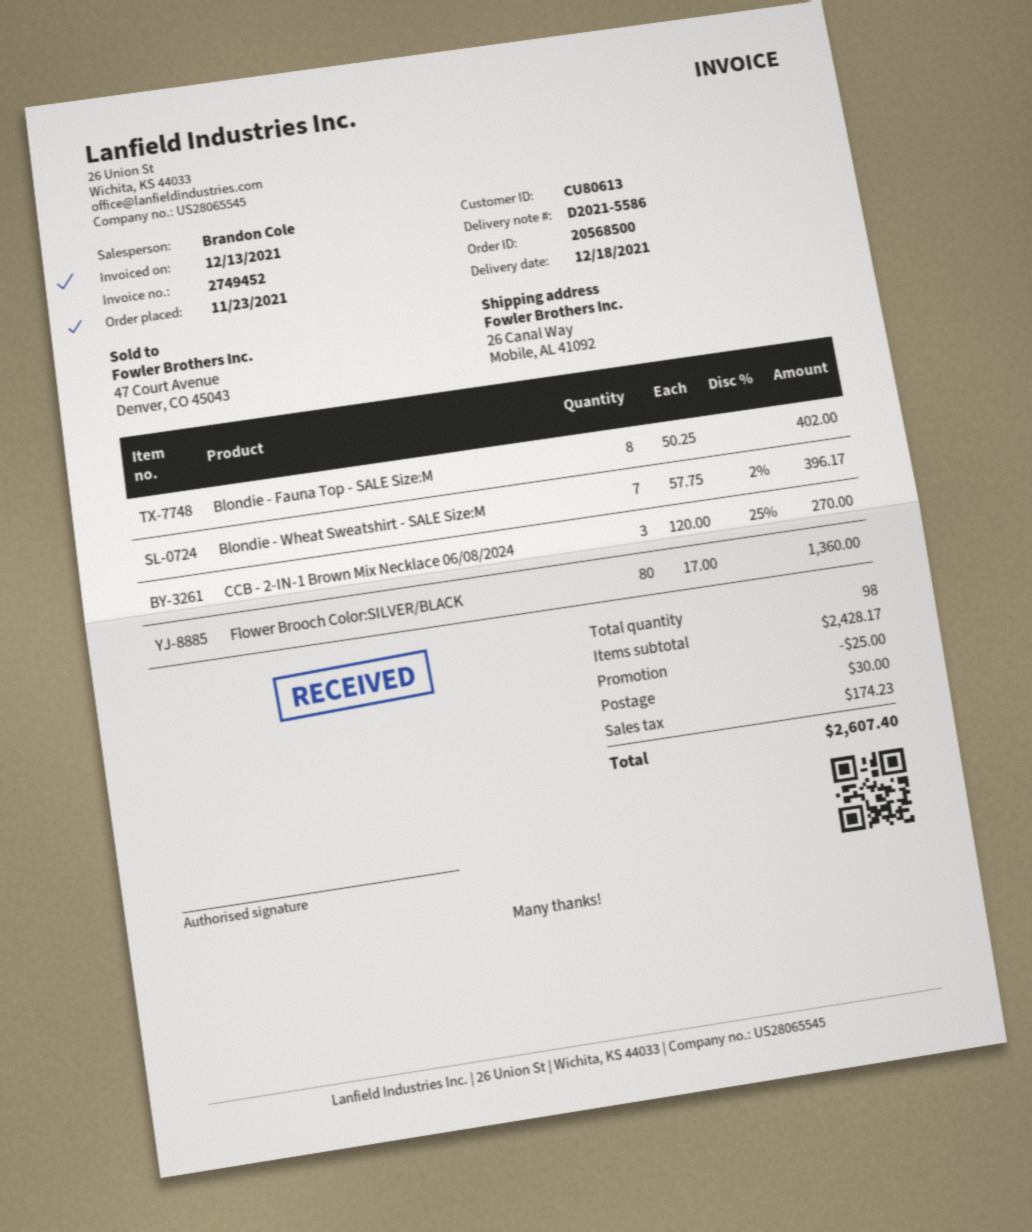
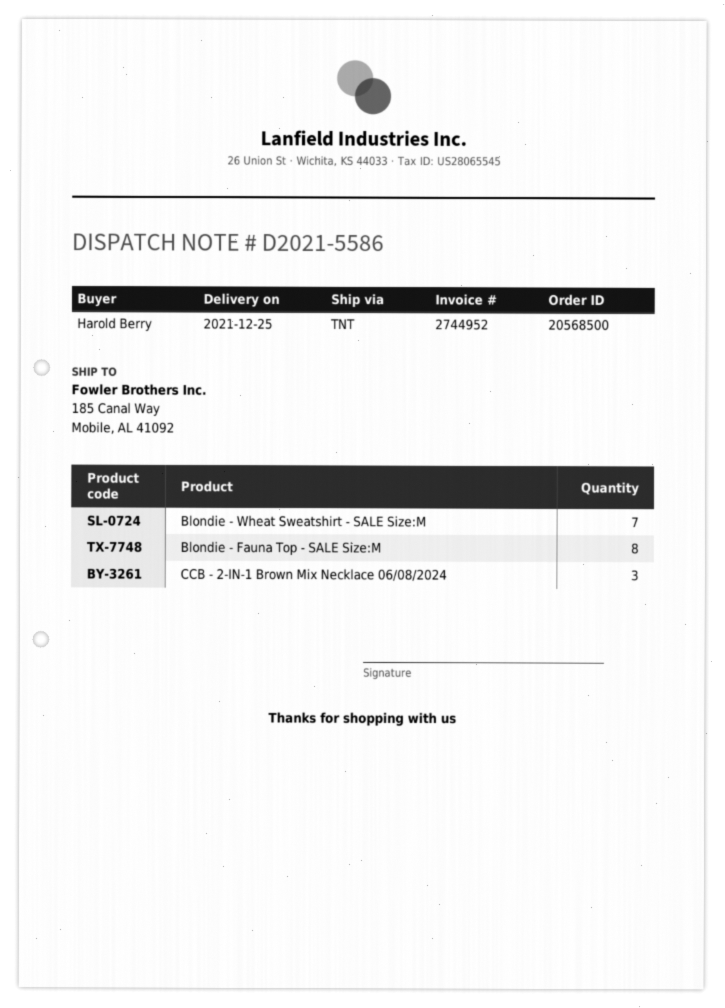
delivery date: 2021-12-18 -> 2021-12-25
invoice number: 2749452 -> 2744952
ship to: 26 Canal Way, Mobile, AL 41092 -> 185 Canal Way, Mobile, AL 41092
Flower Brooch Color:SILVER/BLACK: 80 -> none

